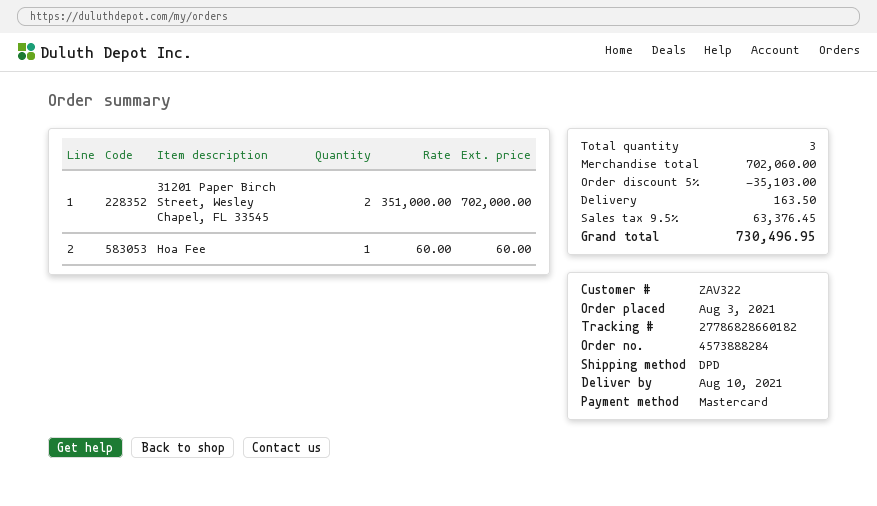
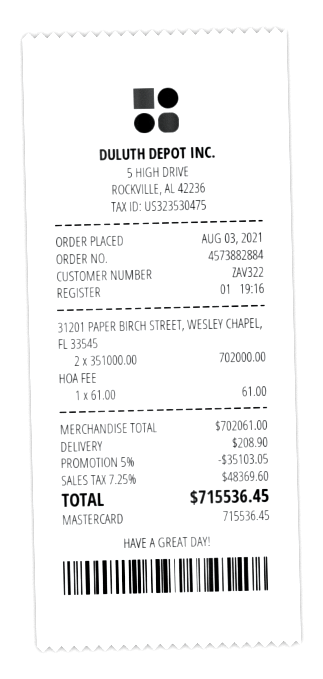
order number: 4573888284 -> 4573882884
Hoa Fee: 1 x 60.00 = 60.00 -> 1 x 61.00 = 61.00
subtotal: 702060.00 -> 702061.00
discount: 5% = 35103.00 -> 5% = 35103.05
shipping: 163.50 -> 208.90
tax: 9.5% = 63376.45 -> 7.25% = 48369.60
total: 730496.95 -> 715536.45

